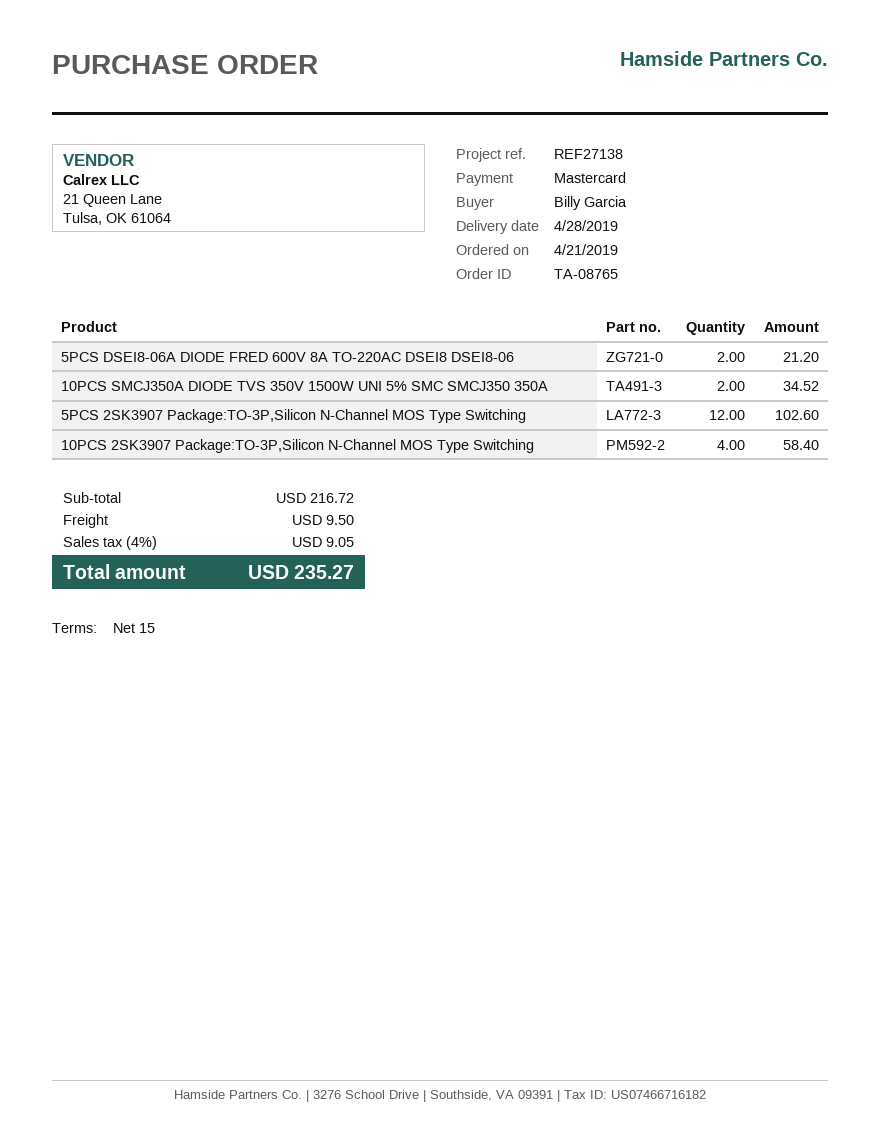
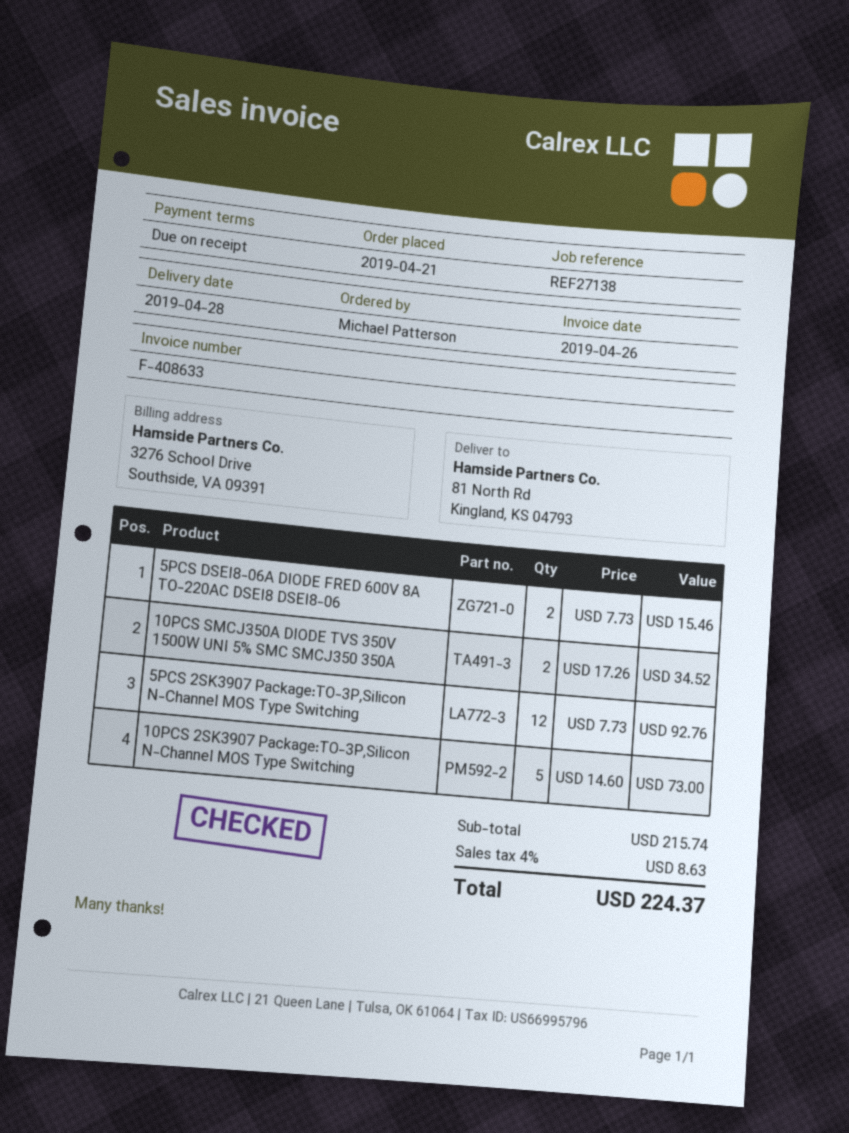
payment terms: 15 days -> on receipt
ordered by: Billy Garcia -> Michael Patterson
5PCS DSEI8-06A DIODE FRED 600V 8A TO-220AC DSEI8 DSEI8-06: 2 for 21.20 -> 2 for 15.46
5PCS 2SK3907 Package:TO-3P,Silicon N-Channel MOS Type Switching: 12 for 102.60 -> 12 for 92.76
10PCS 2SK3907 Package:TO-3P,Silicon N-Channel MOS Type Switching: 4 for 58.40 -> 5 for 73.00
subtotal: 216.72 -> 215.74
shipping: 9.50 -> none
tax: 4% = 9.05 -> 4% = 8.63
total: 235.27 -> 224.37

